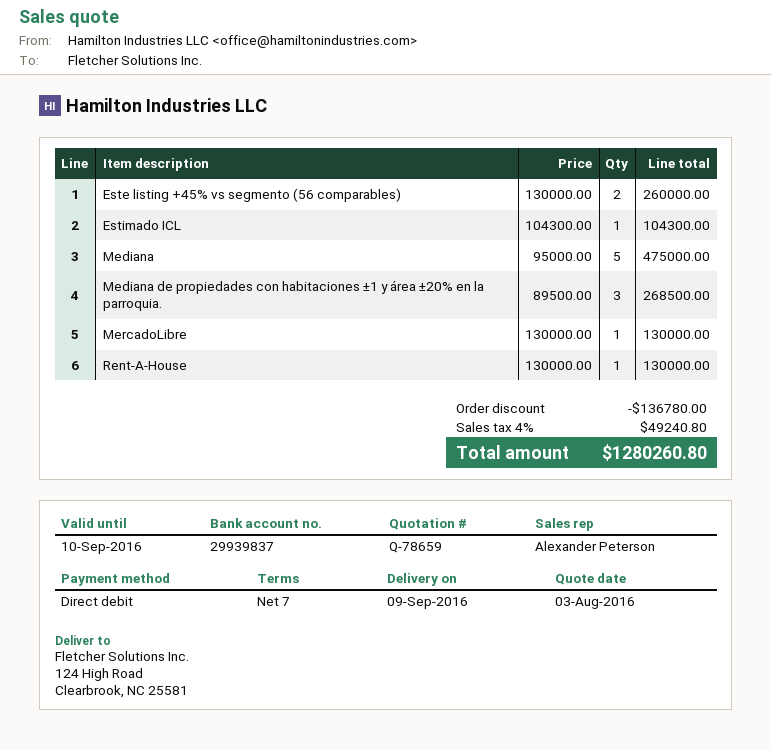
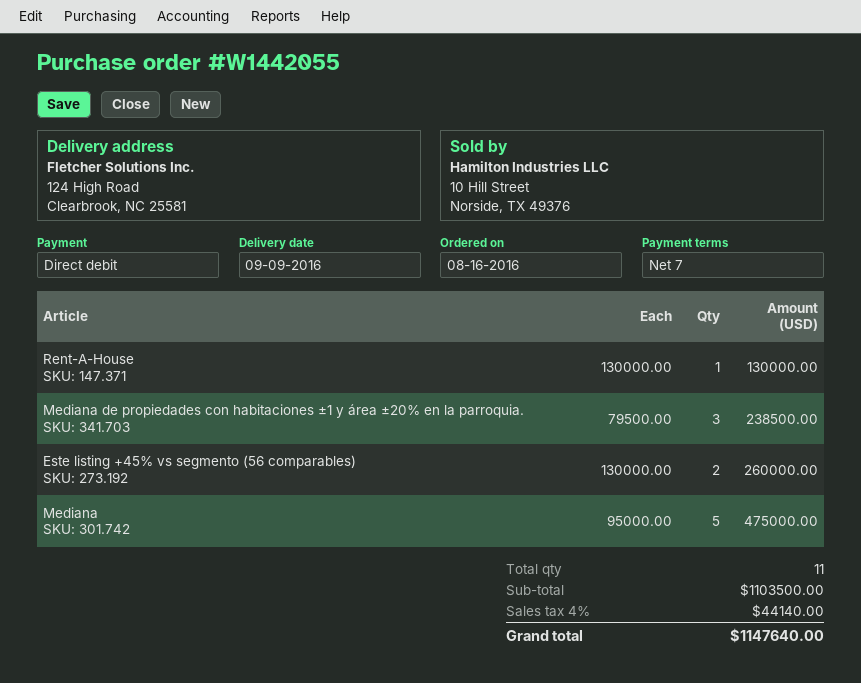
Estimado ICL: 1 x 104300.00 = 104300.00 -> none
Mediana de propiedades con habitaciones ±1 y área ±20% en la parroquia.: 3 x 89500.00 = 268500.00 -> 3 x 79500.00 = 238500.00
MercadoLibre: 1 x 130000.00 = 130000.00 -> none
discount: 136780.00 -> none
tax: 4% = 49240.80 -> 4% = 44140.00
total: 1280260.80 -> 1147640.00

